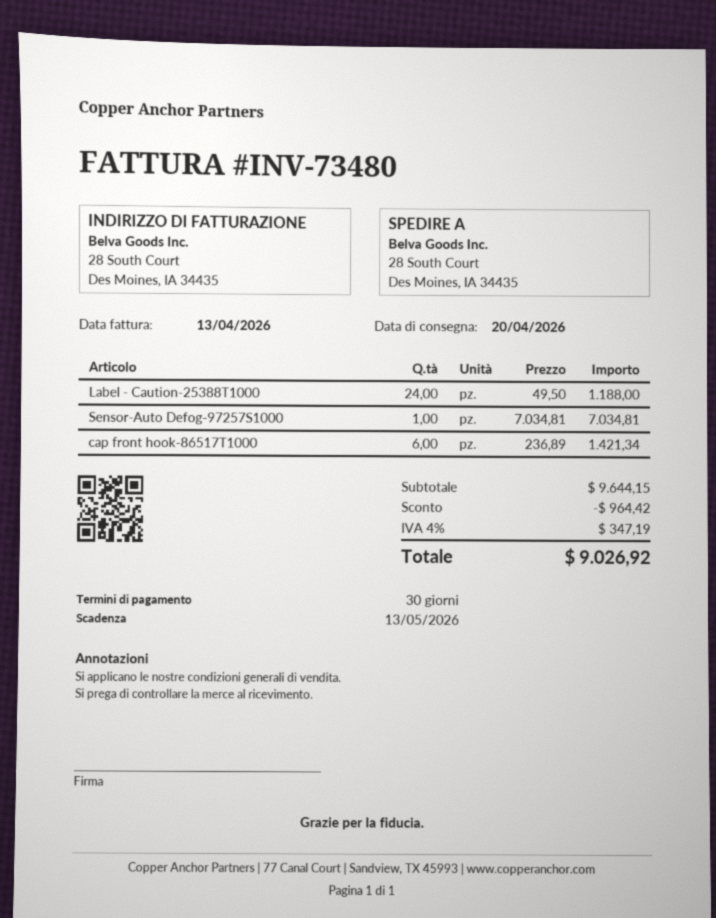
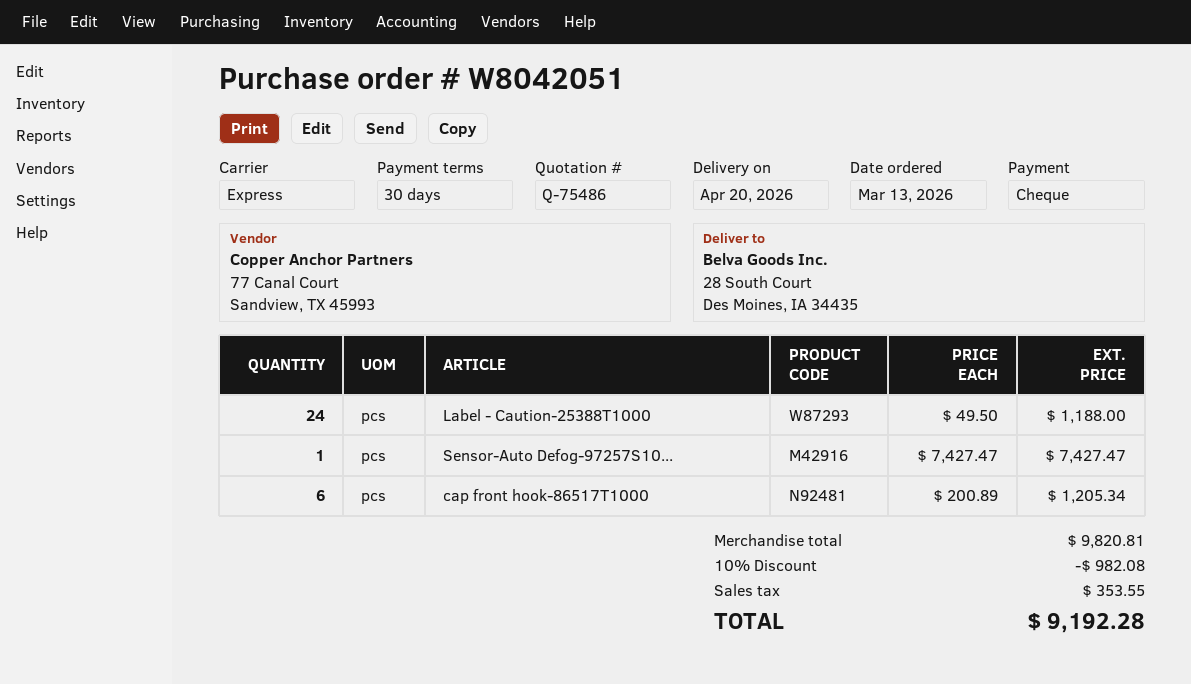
Sensor-Auto Defog-97257S1000: 1 x 7034.81 = 7034.81 -> 1 x 7427.47 = 7427.47
cap front hook-86517T1000: 6 x 236.89 = 1421.34 -> 6 x 200.89 = 1205.34
subtotal: 9644.15 -> 9820.81
discount: 964.42 -> 982.08
tax: 347.19 -> 353.55
total: 9026.92 -> 9192.28

